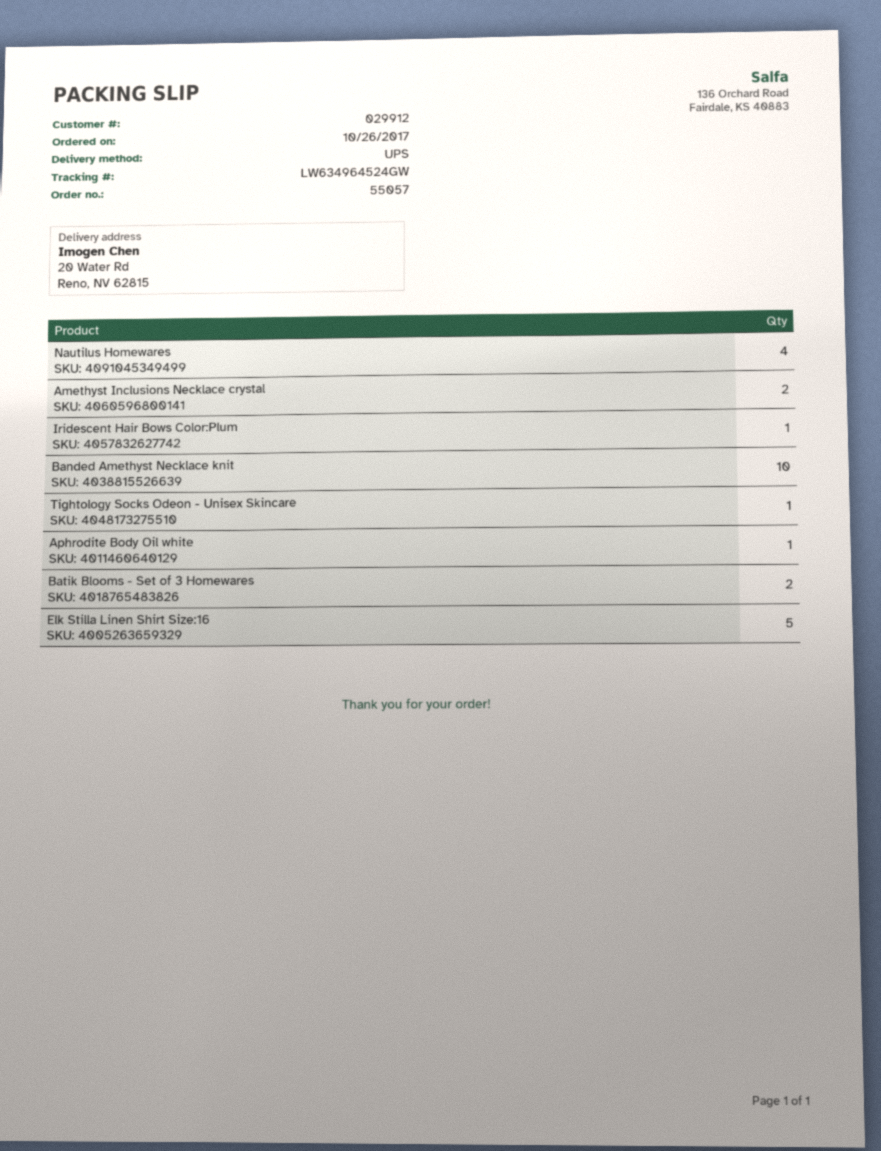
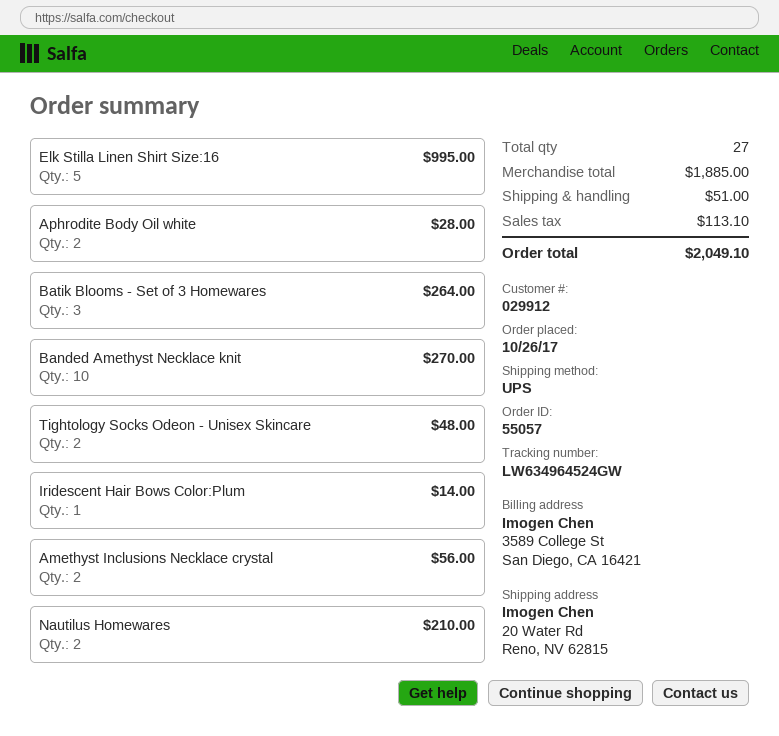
Nautilus Homewares: 4 -> 2
Tightology Socks Odeon - Unisex Skincare: 1 -> 2
Aphrodite Body Oil white: 1 -> 2
Batik Blooms - Set of 3 Homewares: 2 -> 3

